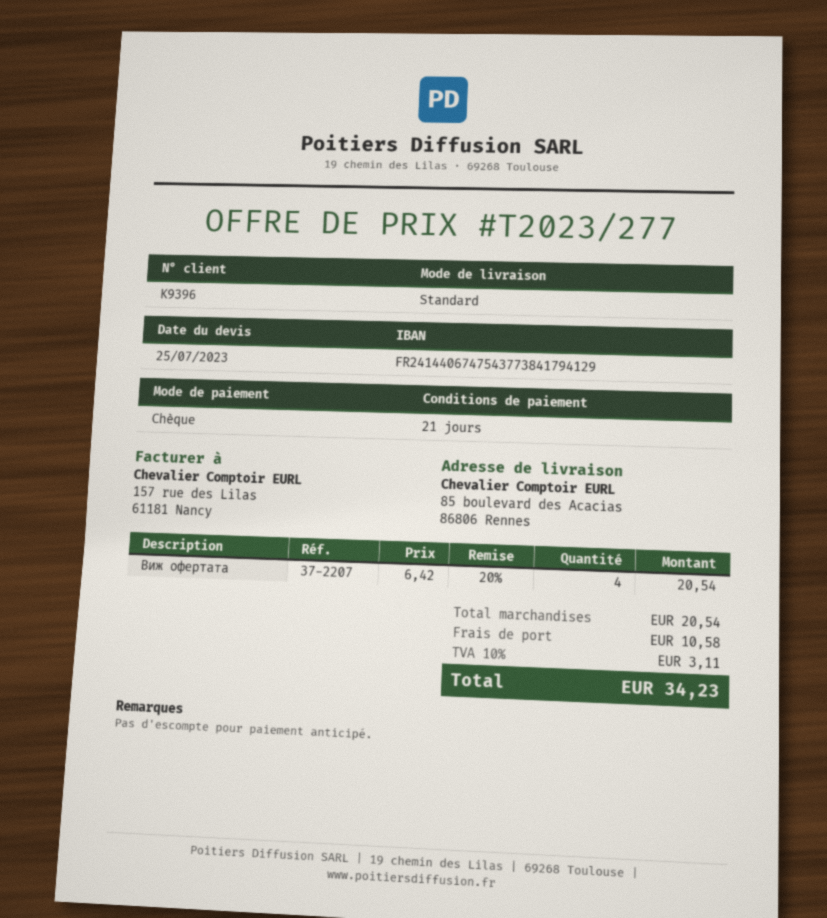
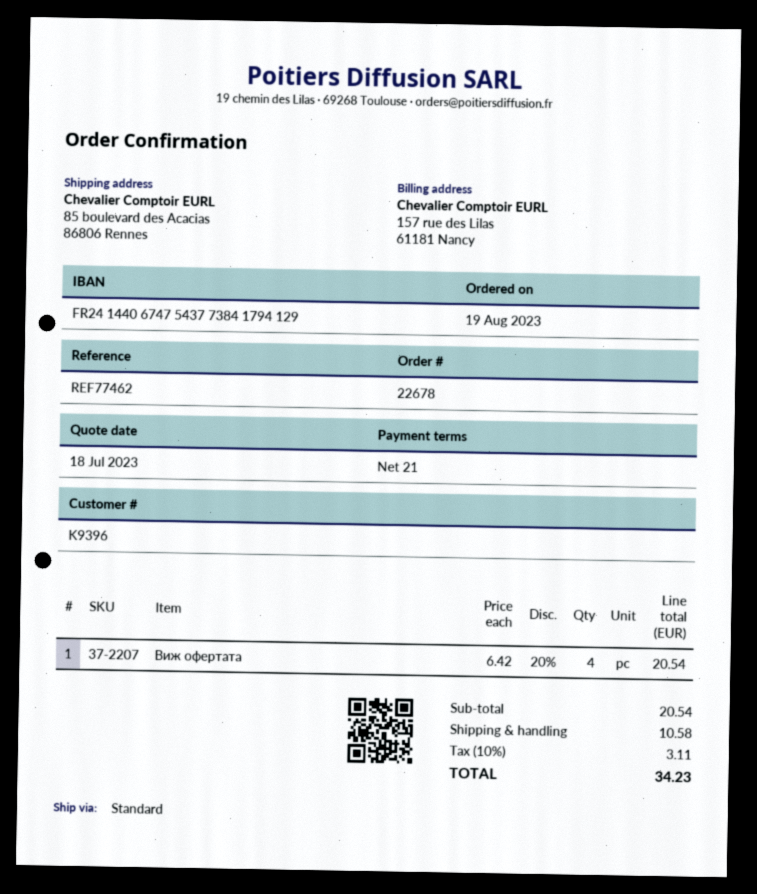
quote date: 2023-07-25 -> 2023-07-18

